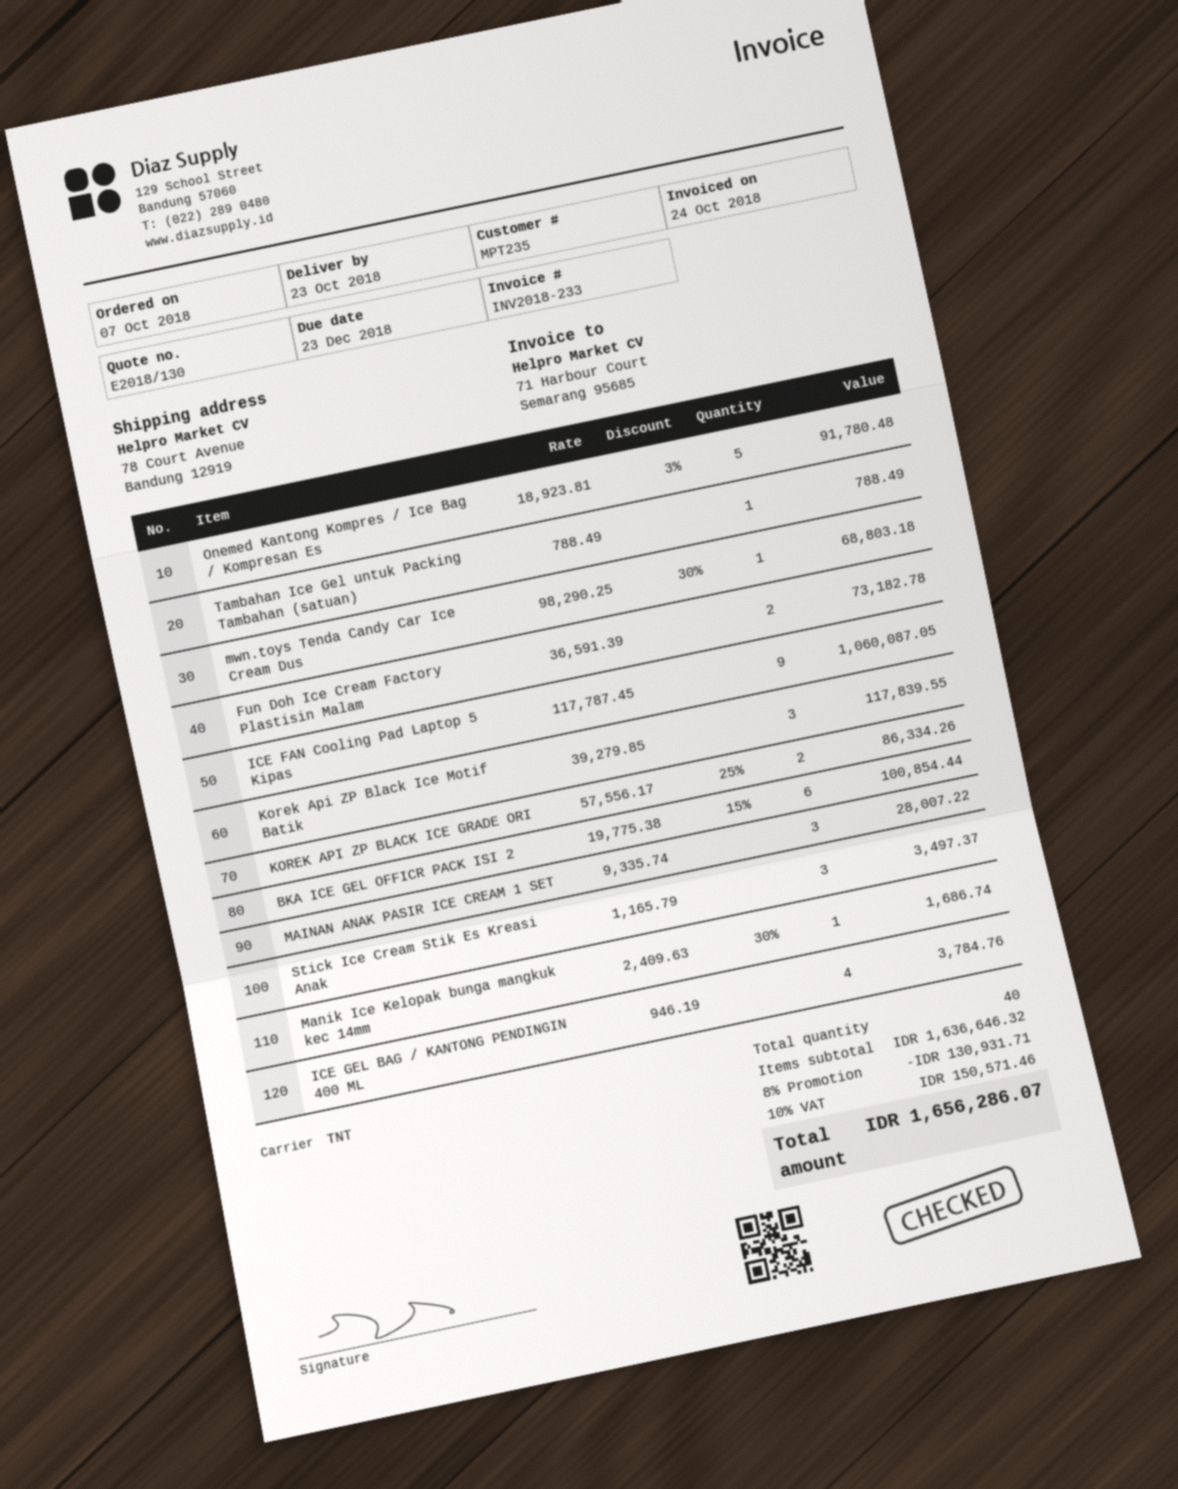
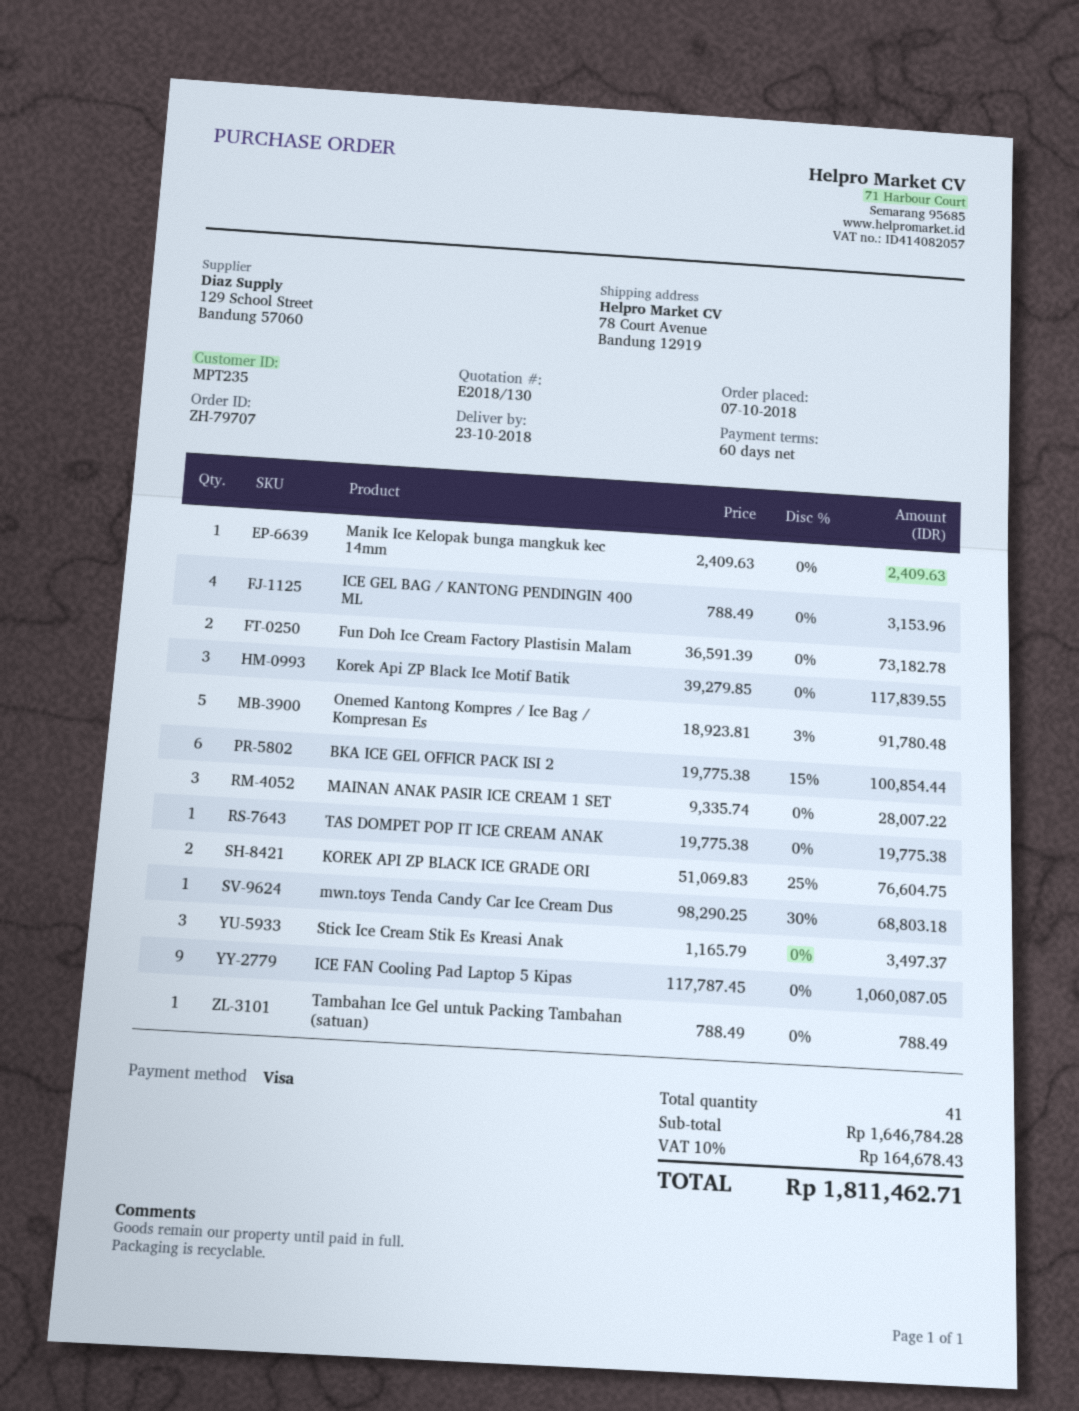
KOREK API ZP BLACK ICE GRADE ORI: 2 x 57556.17 - 25% = 86334.26 -> 2 x 51069.83 - 25% = 76604.75
Manik Ice Kelopak bunga mangkuk kec 14mm: 1 x 2409.63 - 30% = 1686.74 -> 1 x 2409.63 = 2409.63
ICE GEL BAG / KANTONG PENDINGIN 400 ML: 4 x 946.19 = 3784.76 -> 4 x 788.49 = 3153.96
TAS DOMPET POP IT ICE CREAM ANAK: none -> 1 x 19775.38 = 19775.38
total quantity: 40 -> 41
subtotal: 1636646.32 -> 1646784.28
discount: 8% = 130931.71 -> none
tax: 10% = 150571.46 -> 10% = 164678.43
total: 1656286.07 -> 1811462.71

